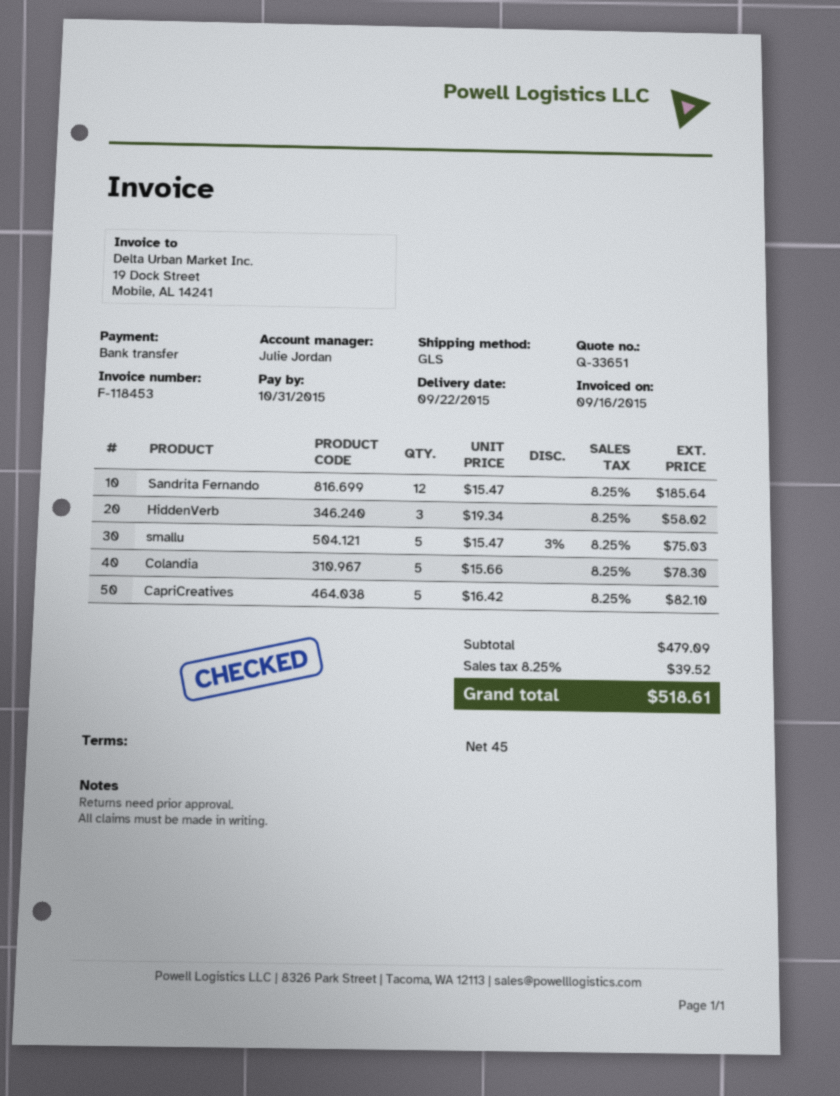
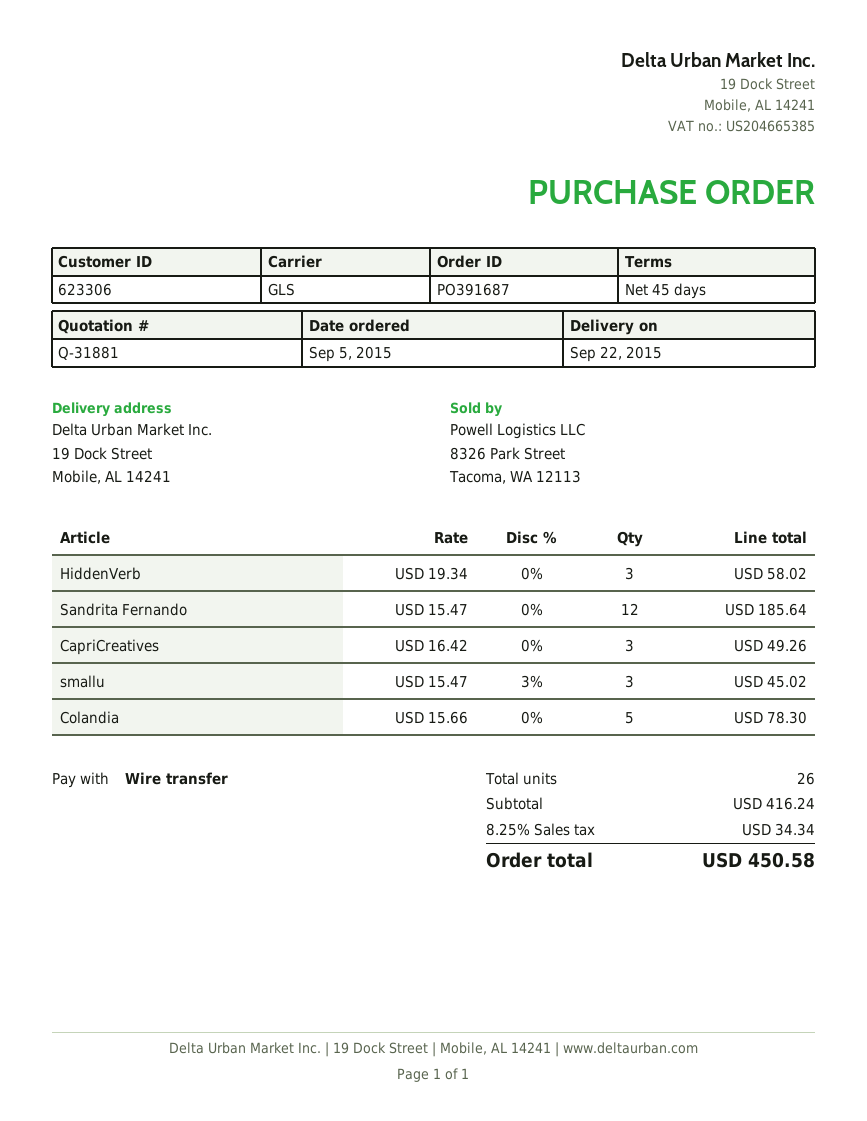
quote number: Q-33651 -> Q-31881
smallu: 5 x 15.47 - 3% = 75.03 -> 3 x 15.47 - 3% = 45.02
CapriCreatives: 5 x 16.42 = 82.10 -> 3 x 16.42 = 49.26
subtotal: 479.09 -> 416.24
tax: 8.25% = 39.52 -> 8.25% = 34.34
total: 518.61 -> 450.58

